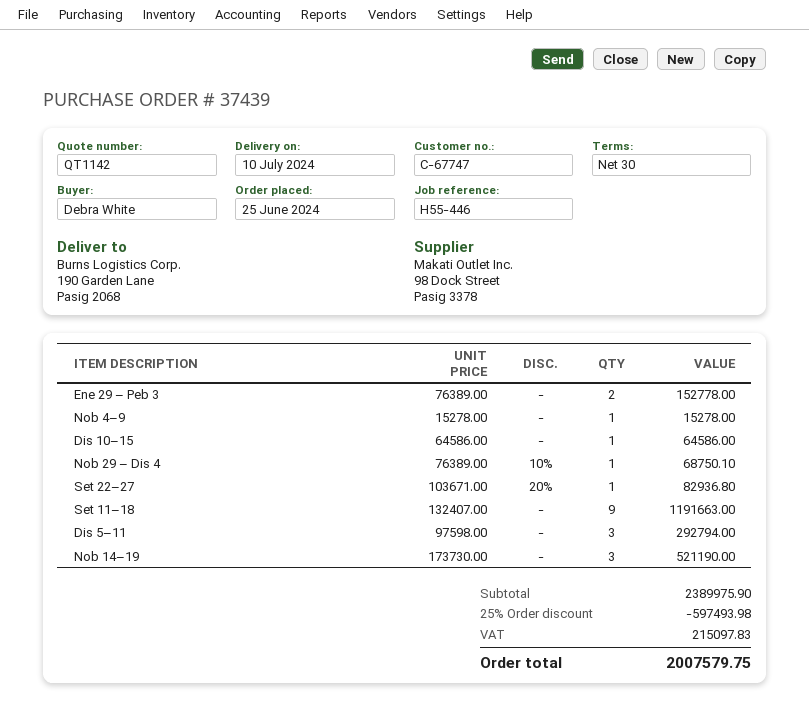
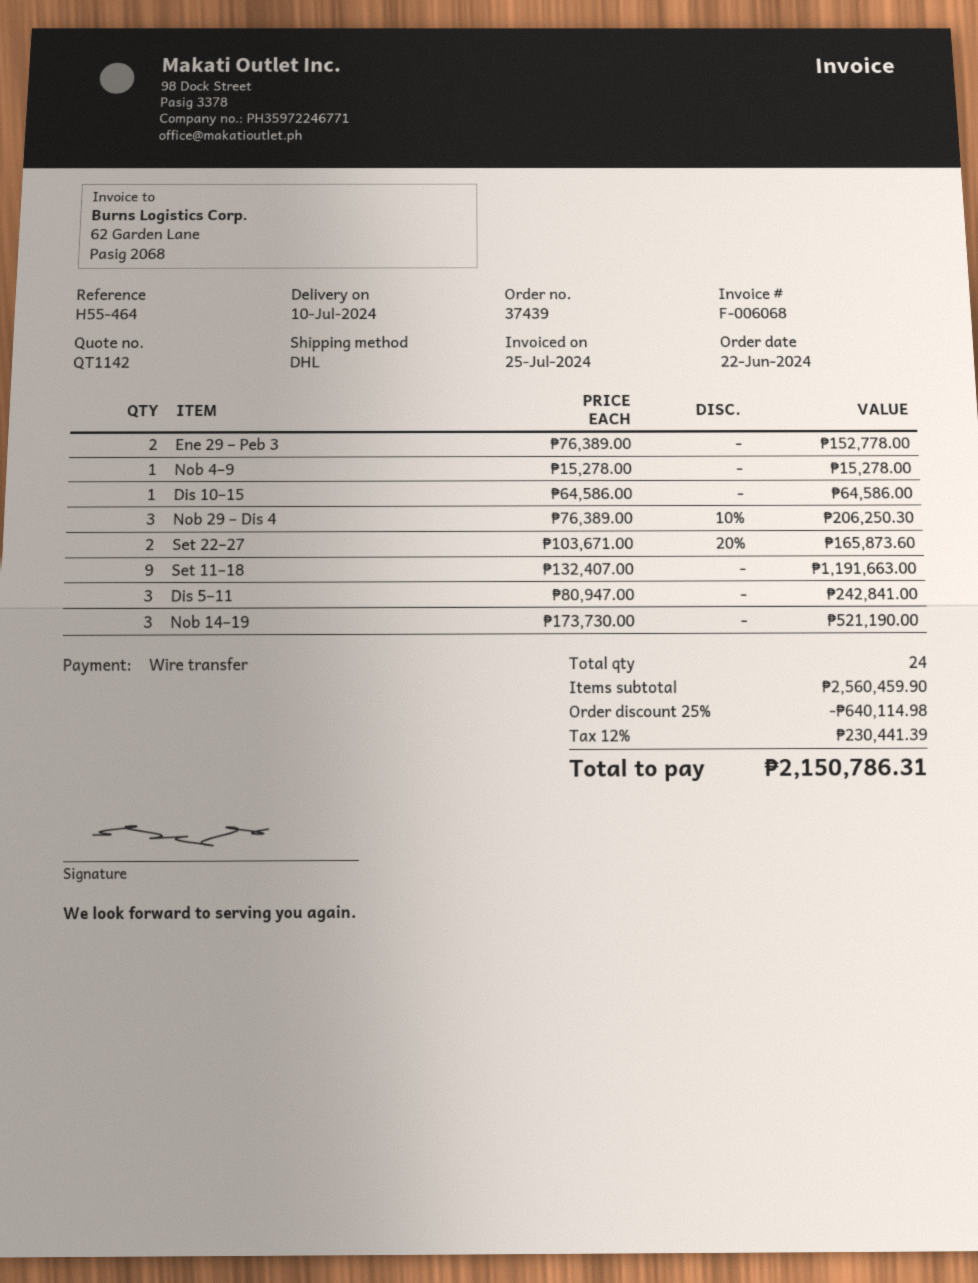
order date: 2024-06-25 -> 2024-06-22
reference: H55-446 -> H55-464
Nob 29 – Dis 4: 1 x 76389.00 - 10% = 68750.10 -> 3 x 76389.00 - 10% = 206250.30
Set 22–27: 1 x 103671.00 - 20% = 82936.80 -> 2 x 103671.00 - 20% = 165873.60
Dis 5–11: 3 x 97598.00 = 292794.00 -> 3 x 80947.00 = 242841.00
subtotal: 2389975.90 -> 2560459.90
discount: 25% = 597493.98 -> 25% = 640114.98
tax: 215097.83 -> 230441.39
total: 2007579.75 -> 2150786.31

